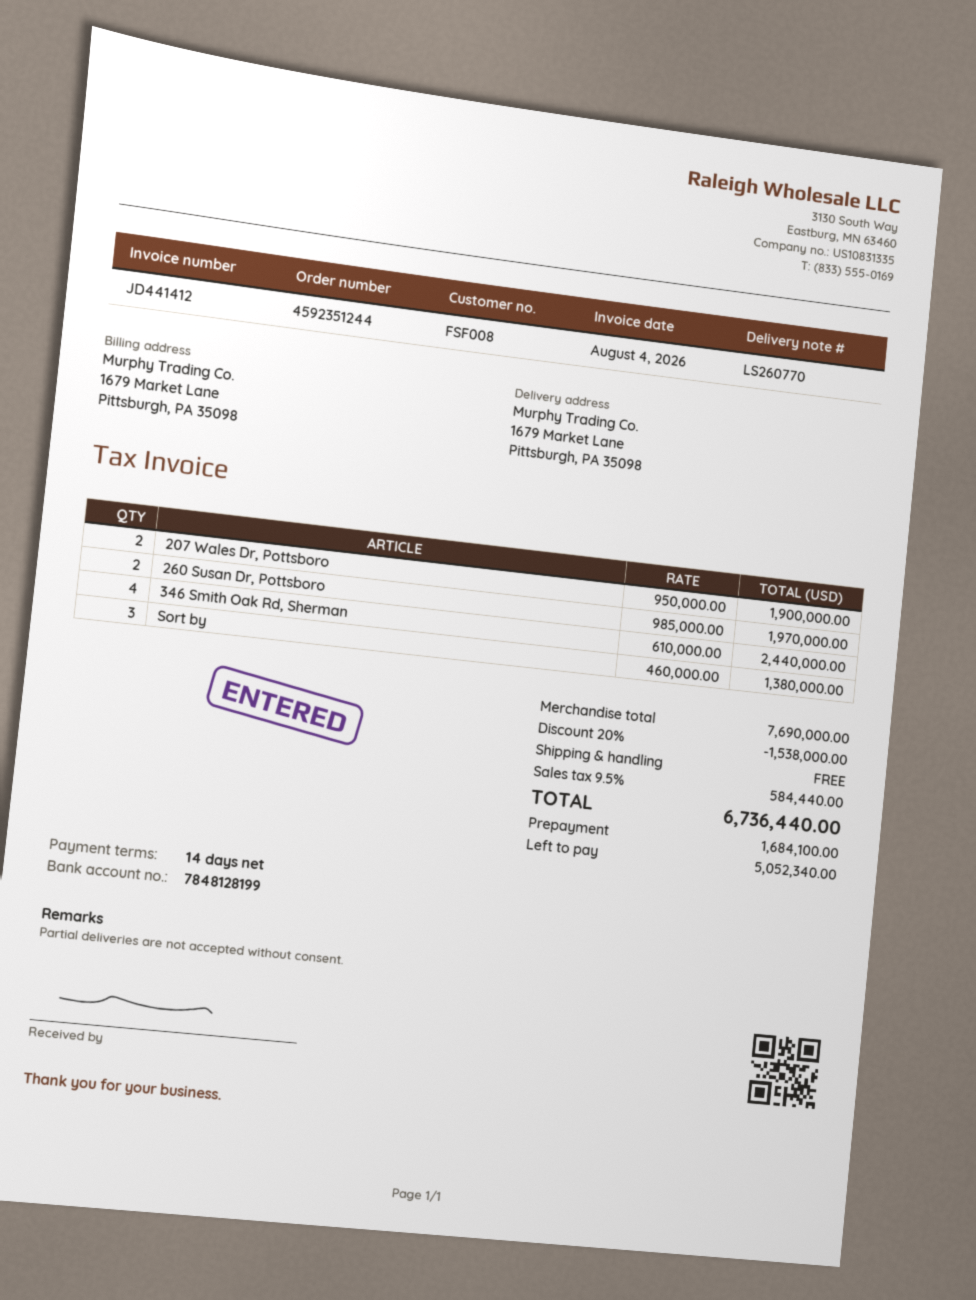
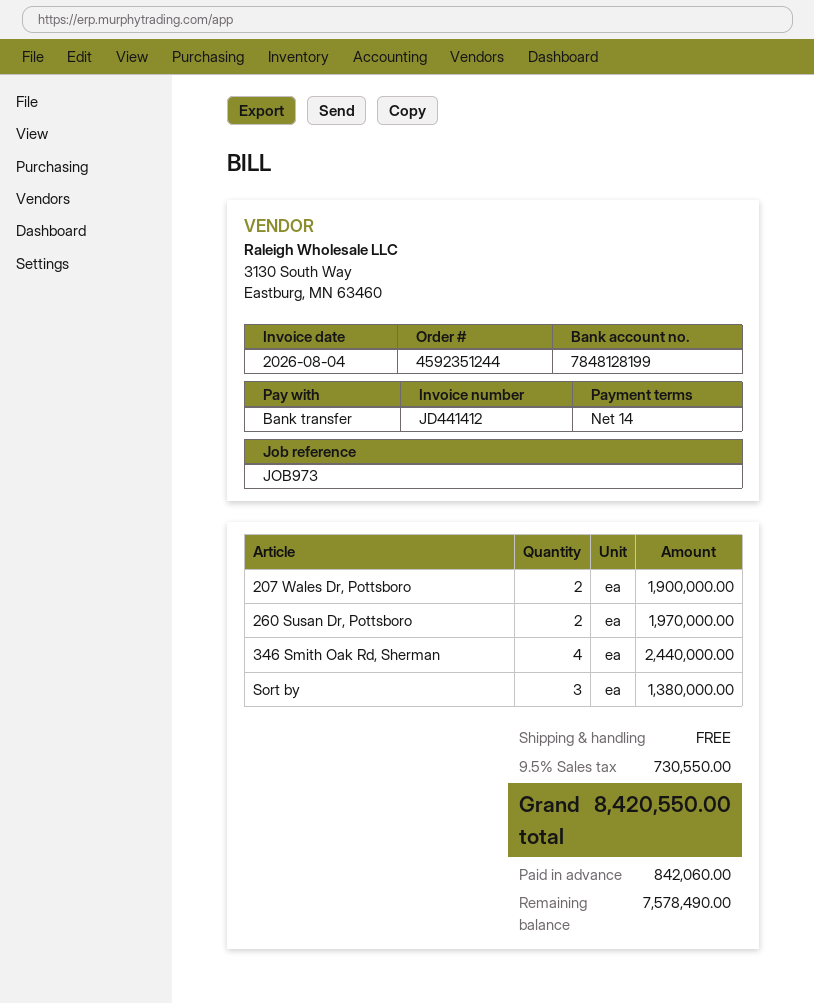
discount: 20% = 1538000.00 -> none
tax: 9.5% = 584440.00 -> 9.5% = 730550.00
total: 6736440.00 -> 8420550.00
deposit: 1684100.00 -> 842060.00
balance: 5052340.00 -> 7578490.00

